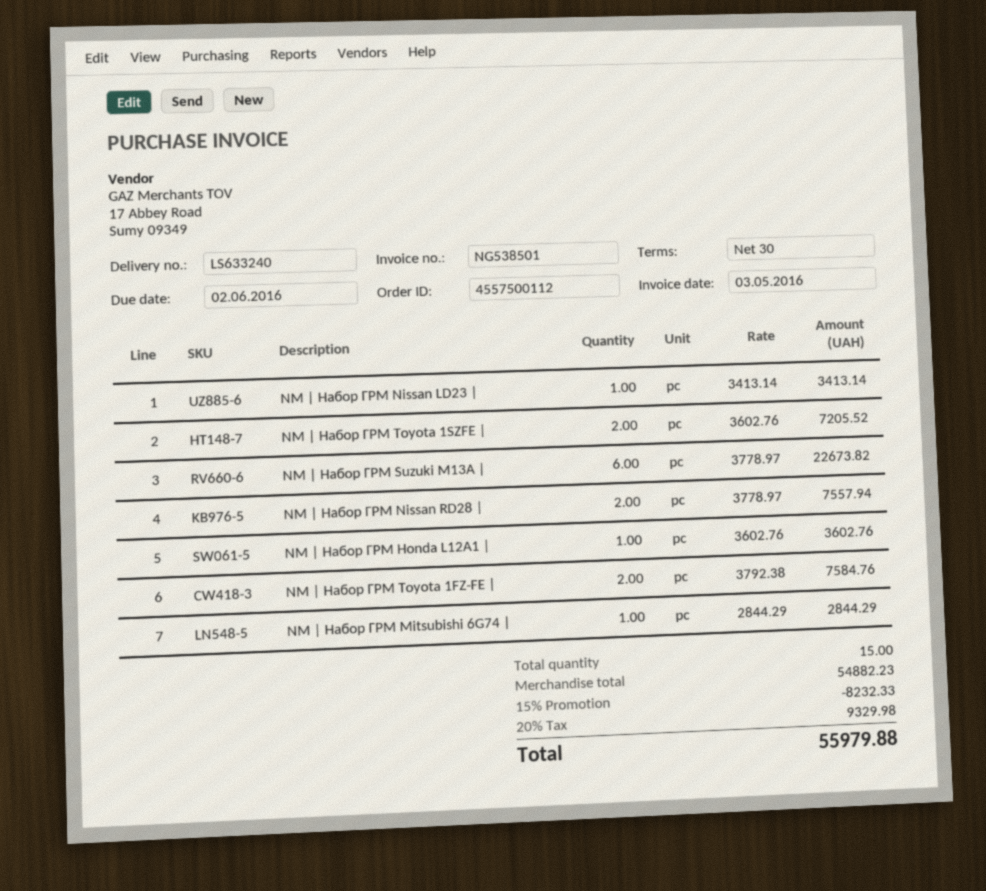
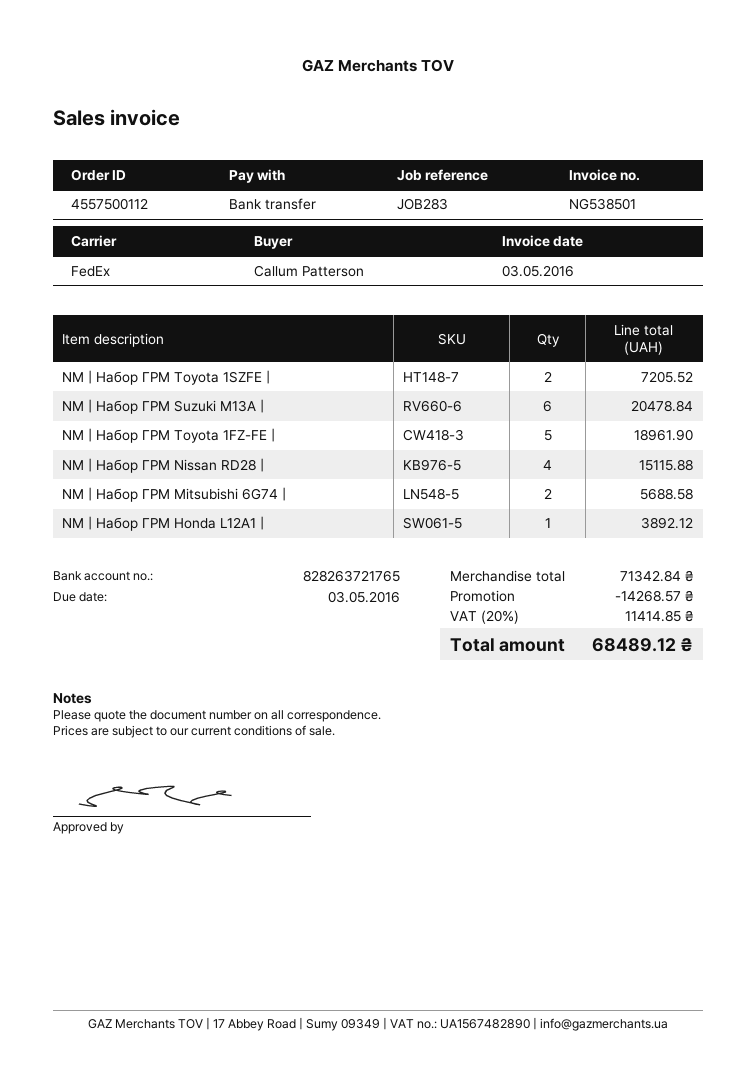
due date: 2016-06-02 -> 2016-05-03
NM | Набор ГРМ Nissan LD23 |: 1 for 3413.14 -> none
NM | Набор ГРМ Suzuki M13A |: 6 for 22673.82 -> 6 for 20478.84
NM | Набор ГРМ Nissan RD28 |: 2 for 7557.94 -> 4 for 15115.88
NM | Набор ГРМ Honda L12A1 |: 1 for 3602.76 -> 1 for 3892.12
NM | Набор ГРМ Toyota 1FZ-FE |: 2 for 7584.76 -> 5 for 18961.90
NM | Набор ГРМ Mitsubishi 6G74 |: 1 for 2844.29 -> 2 for 5688.58
subtotal: 54882.23 -> 71342.84
discount: 8232.33 -> 14268.57
tax: 20% = 9329.98 -> 20% = 11414.85
total: 55979.88 -> 68489.12

